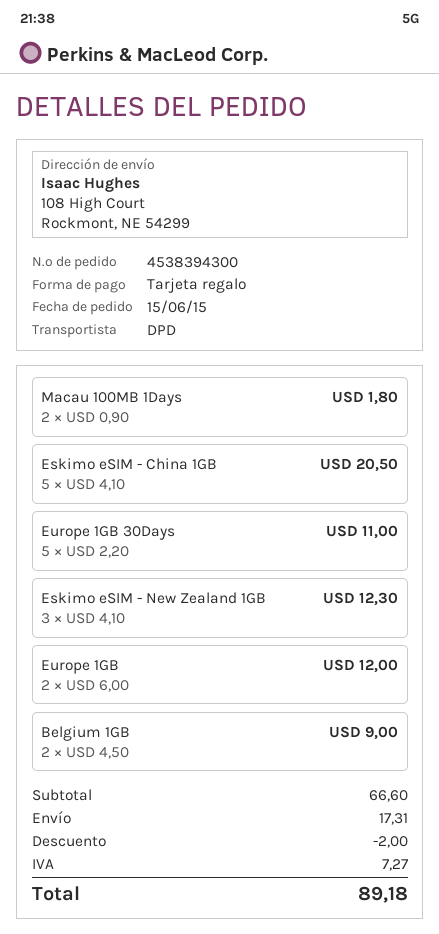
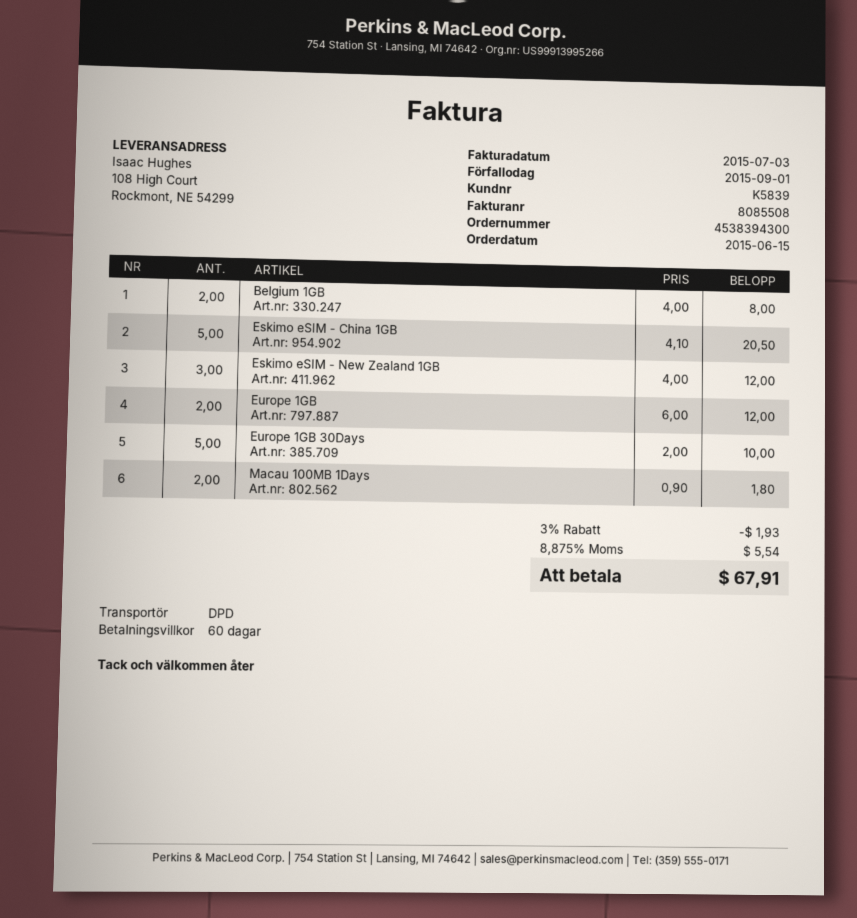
Europe 1GB 30Days: 5 x 2.20 = 11.00 -> 5 x 2.00 = 10.00
Eskimo eSIM - New Zealand 1GB: 3 x 4.10 = 12.30 -> 3 x 4.00 = 12.00
Belgium 1GB: 2 x 4.50 = 9.00 -> 2 x 4.00 = 8.00
discount: 2.00 -> 1.93
shipping: 17.31 -> none
tax: 7.27 -> 5.54
total: 89.18 -> 67.91

